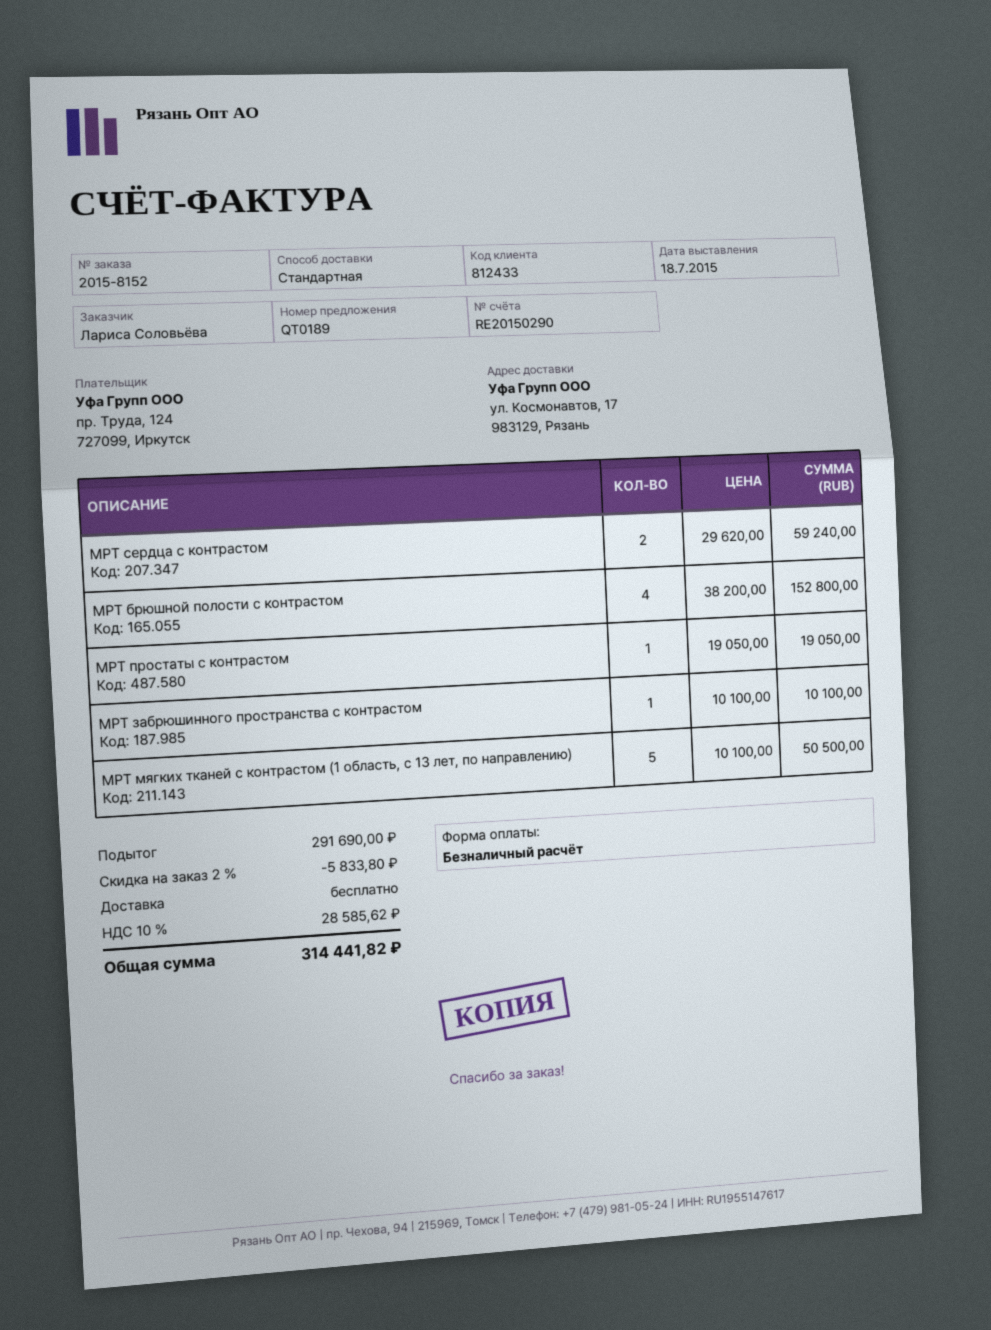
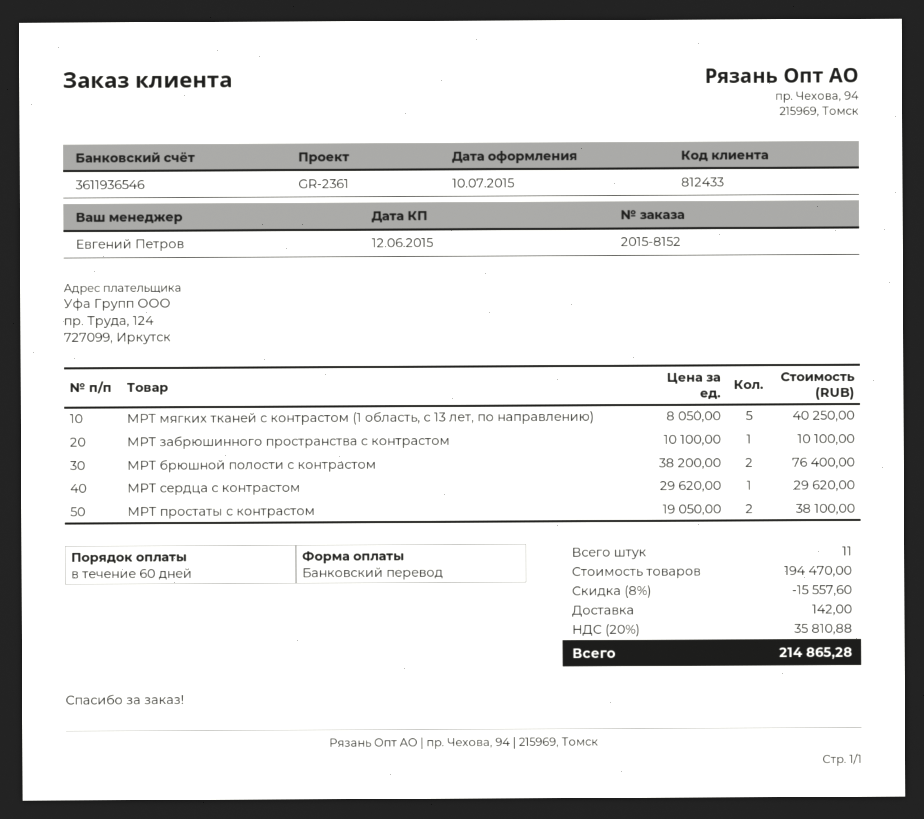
МРТ сердца с контрастом: 2 x 29620.00 = 59240.00 -> 1 x 29620.00 = 29620.00
МРТ брюшной полости с контрастом: 4 x 38200.00 = 152800.00 -> 2 x 38200.00 = 76400.00
МРТ простаты с контрастом: 1 x 19050.00 = 19050.00 -> 2 x 19050.00 = 38100.00
МРТ мягких тканей с контрастом (1 область, с 13 лет, по направлению): 5 x 10100.00 = 50500.00 -> 5 x 8050.00 = 40250.00
subtotal: 291690.00 -> 194470.00
discount: 2% = 5833.80 -> 8% = 15557.60
shipping: 0.00 -> 142.00
tax: 10% = 28585.62 -> 20% = 35810.88
total: 314441.82 -> 214865.28

